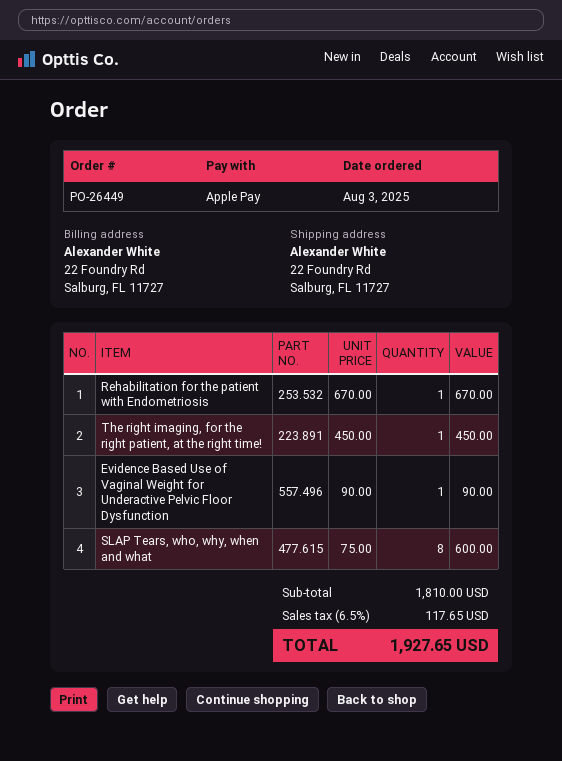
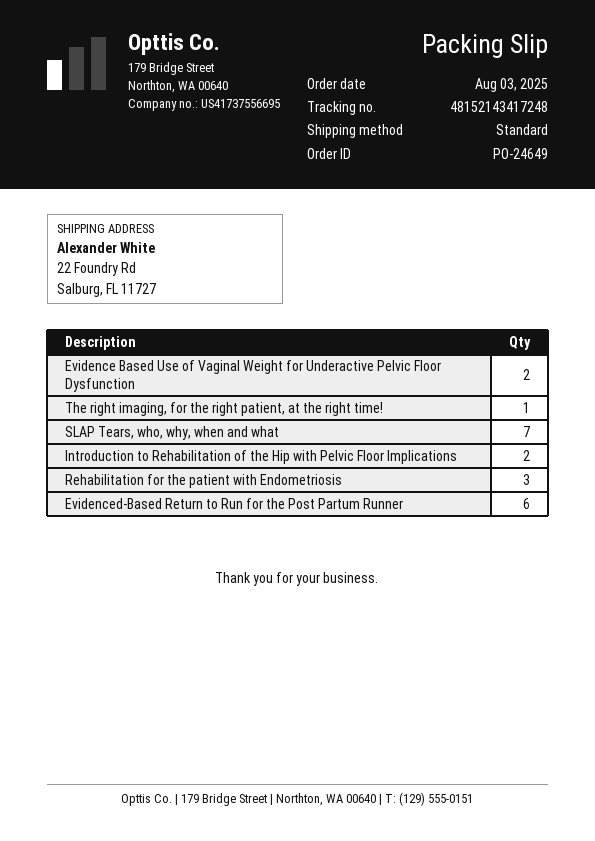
order number: PO-26449 -> PO-24649
Rehabilitation for the patient with Endometriosis: 1 -> 3
Evidence Based Use of Vaginal Weight for Underactive Pelvic Floor Dysfunction: 1 -> 2
SLAP Tears, who, why, when and what: 8 -> 7
Introduction to Rehabilitation of the Hip with Pelvic Floor Implications: none -> 2
Evidenced-Based Return to Run for the Post Partum Runner: none -> 6

